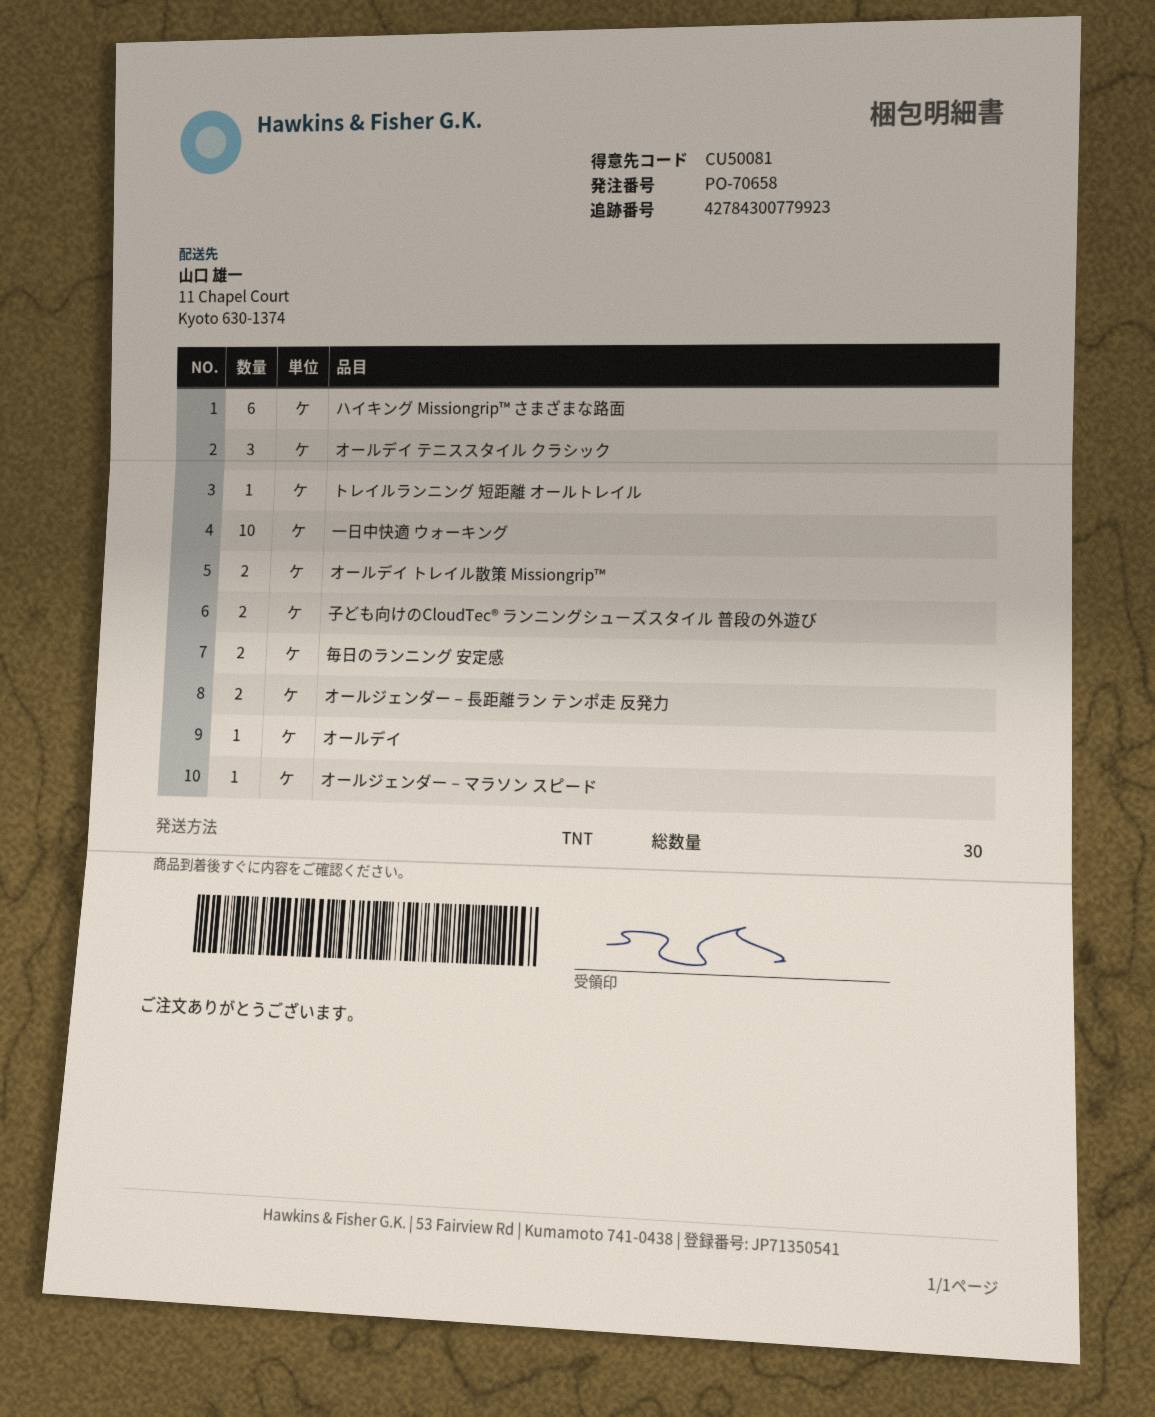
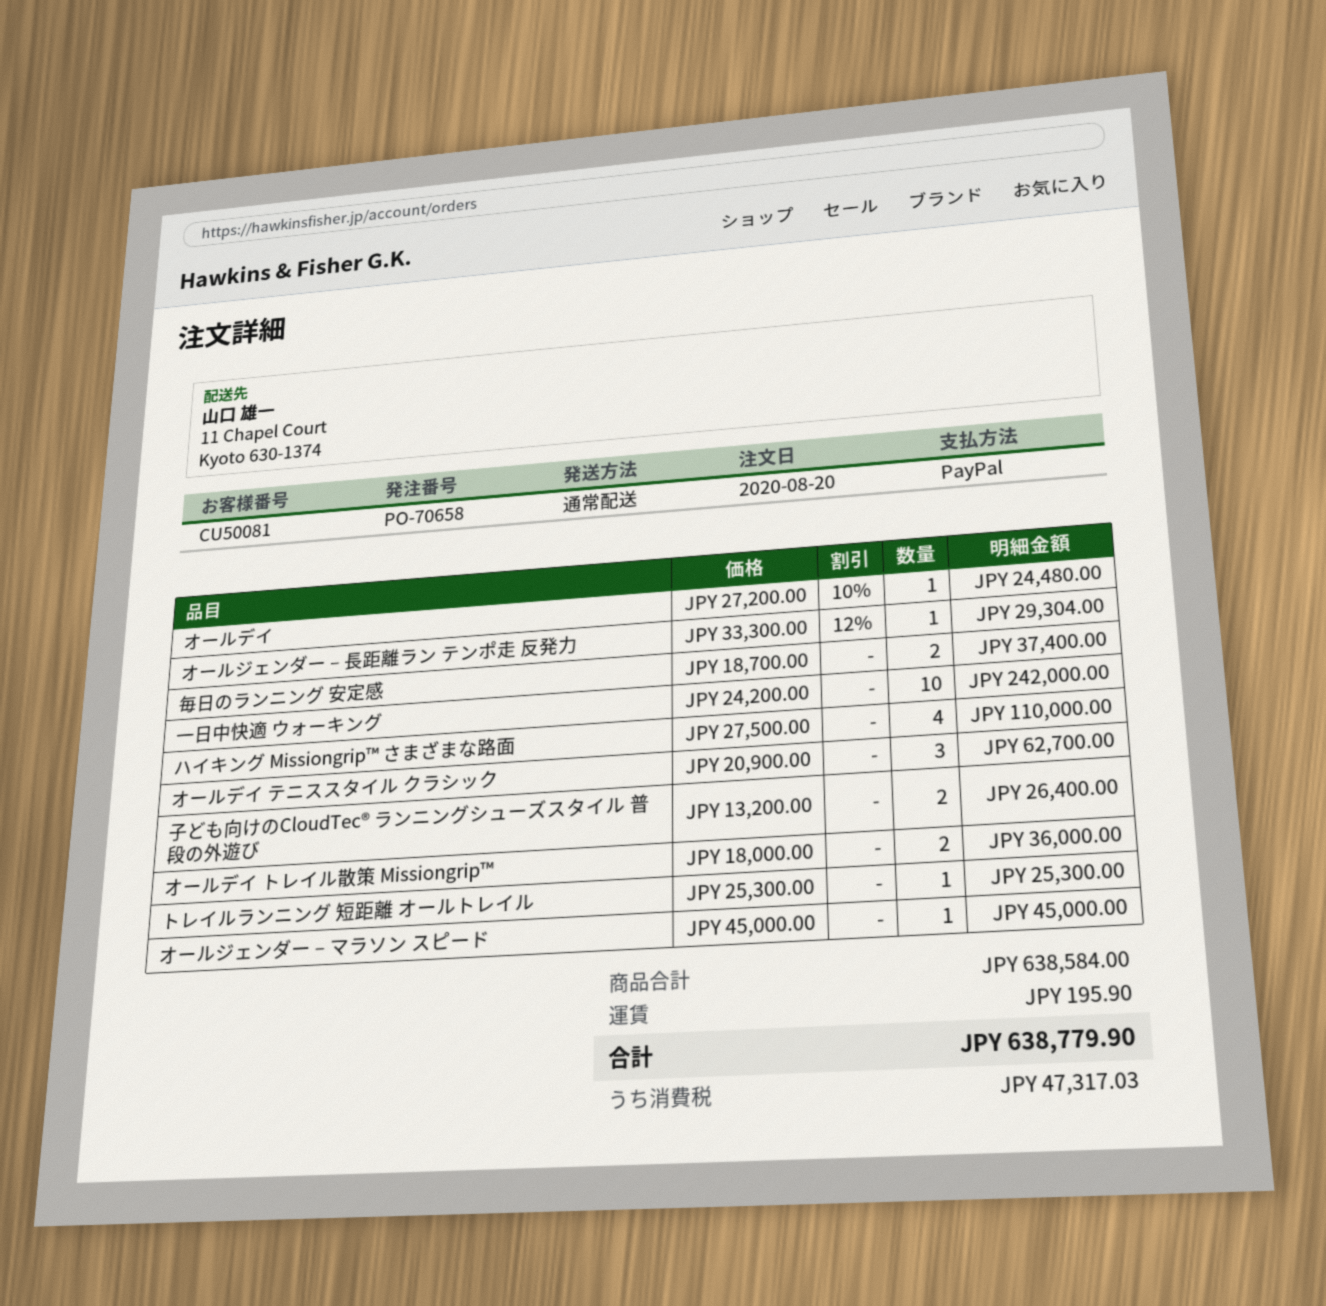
shipping method: TNT -> standard
ハイキング Missiongrip™ さまざまな路面: 6 -> 4
オールジェンダー – 長距離ラン テンポ走 反発力: 2 -> 1

